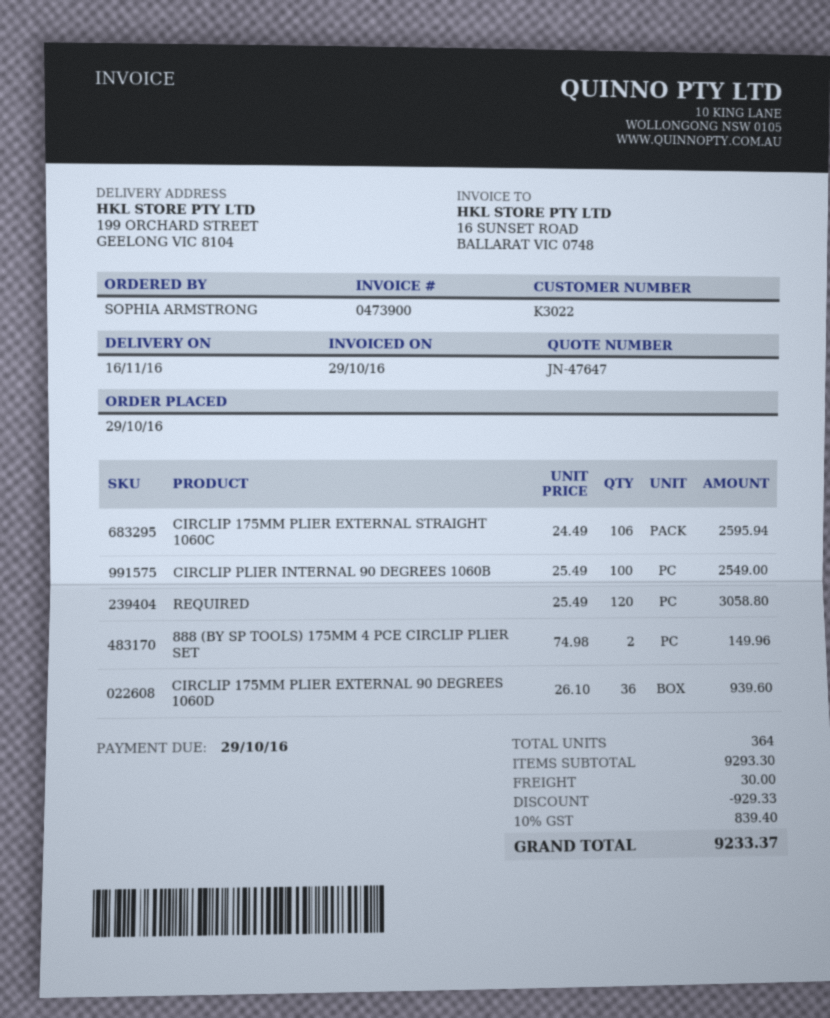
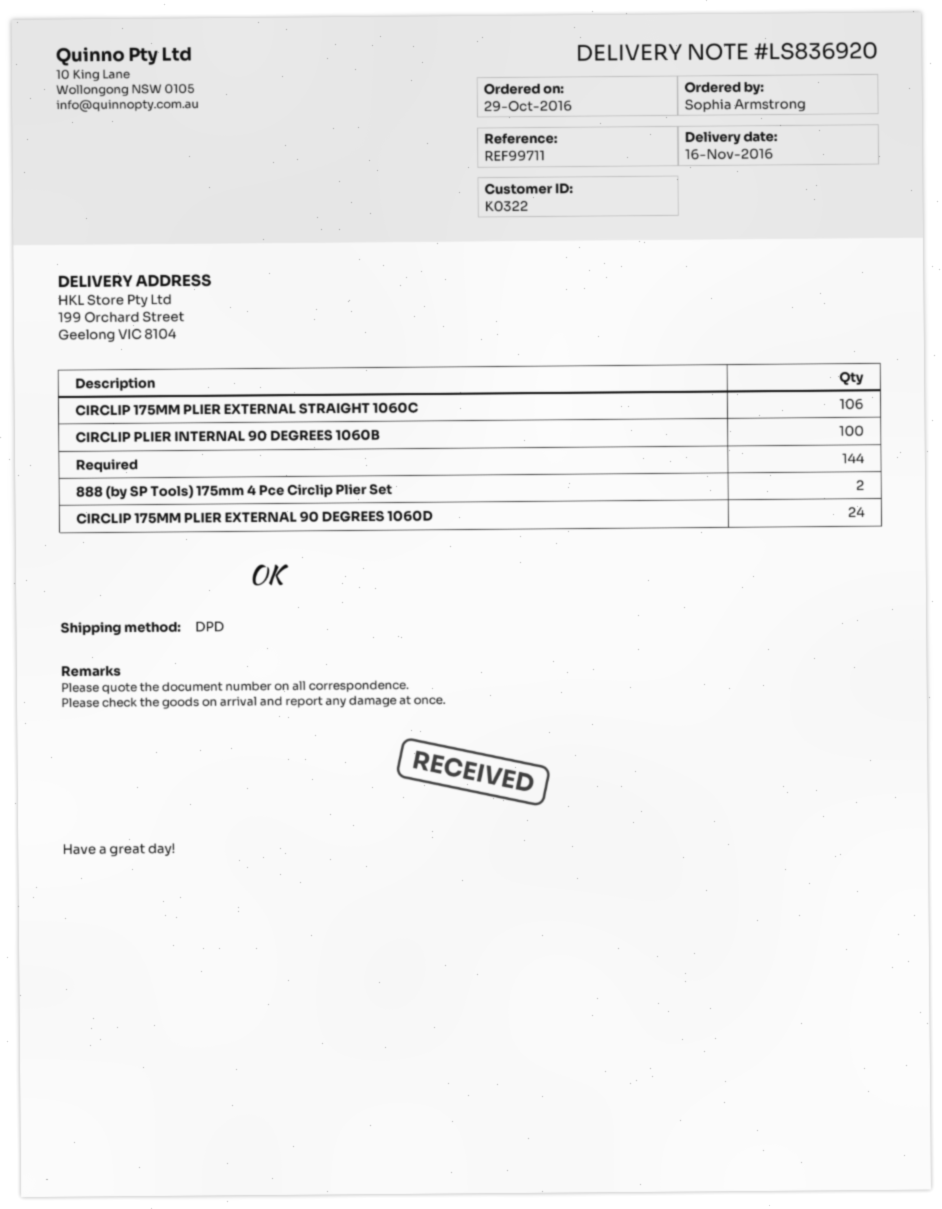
customer number: K3022 -> K0322
REQUIRED: 120 -> 144
CIRCLIP 175MM PLIER EXTERNAL 90 DEGREES 1060D: 36 -> 24

